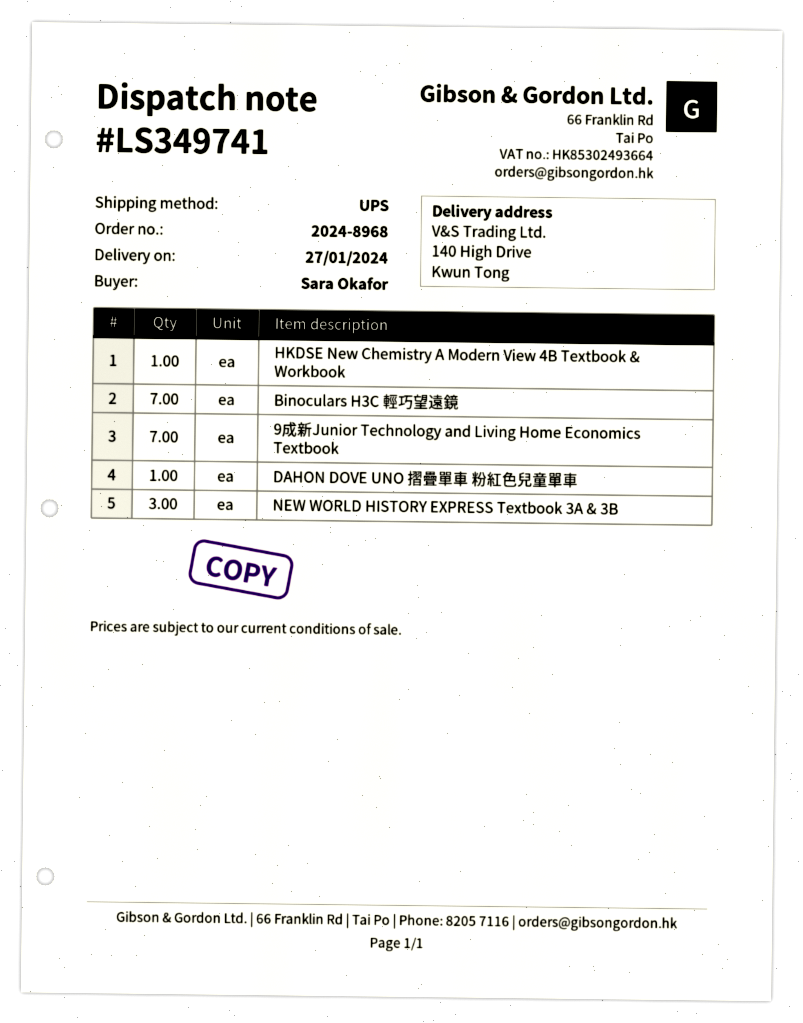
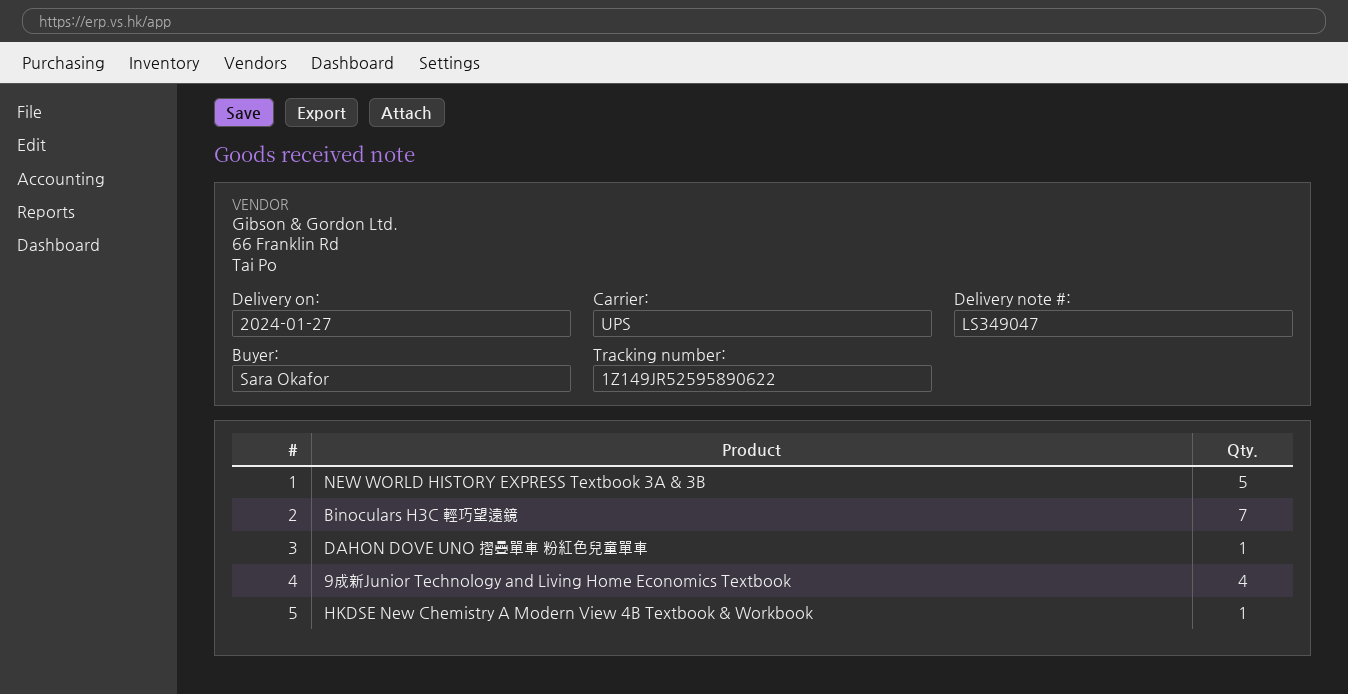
delivery note number: LS349741 -> LS349047
9成新Junior Technology and Living Home Economics Textbook: 7 -> 4
NEW WORLD HISTORY EXPRESS Textbook 3A & 3B: 3 -> 5

